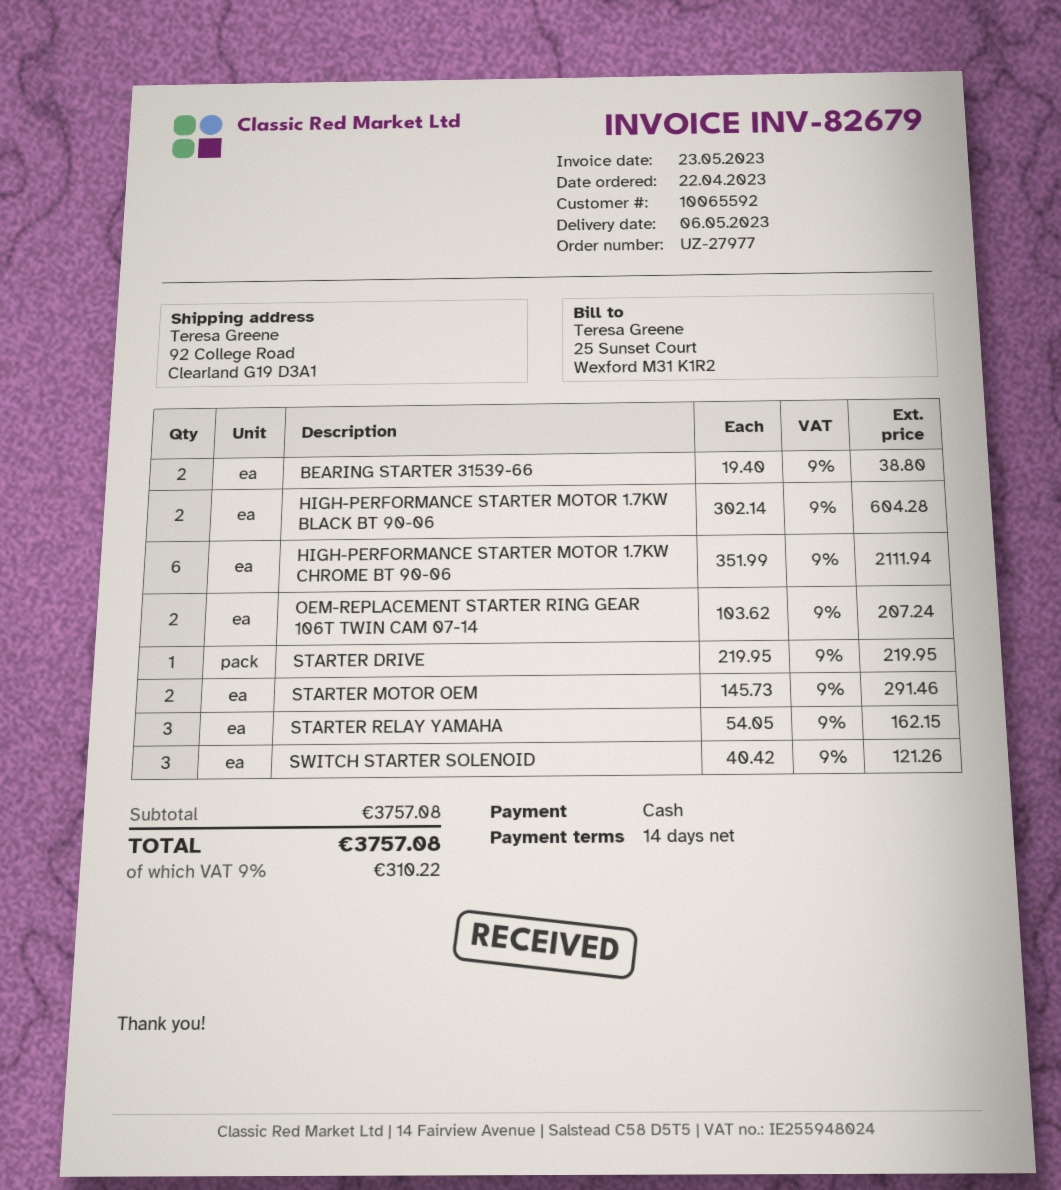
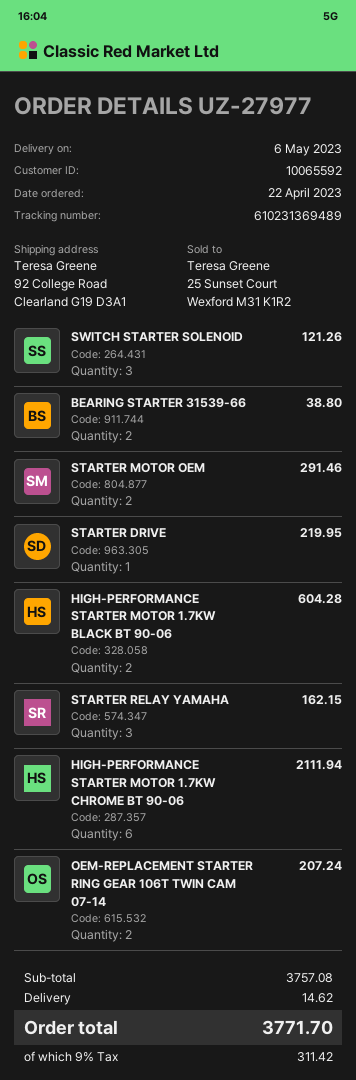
shipping: none -> 14.62
tax: 9% = 310.22 -> 9% = 311.42
total: 3757.08 -> 3771.70

